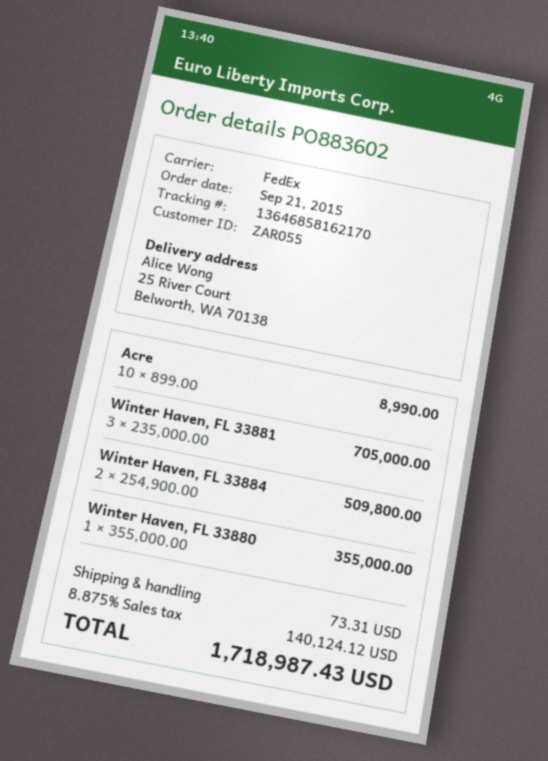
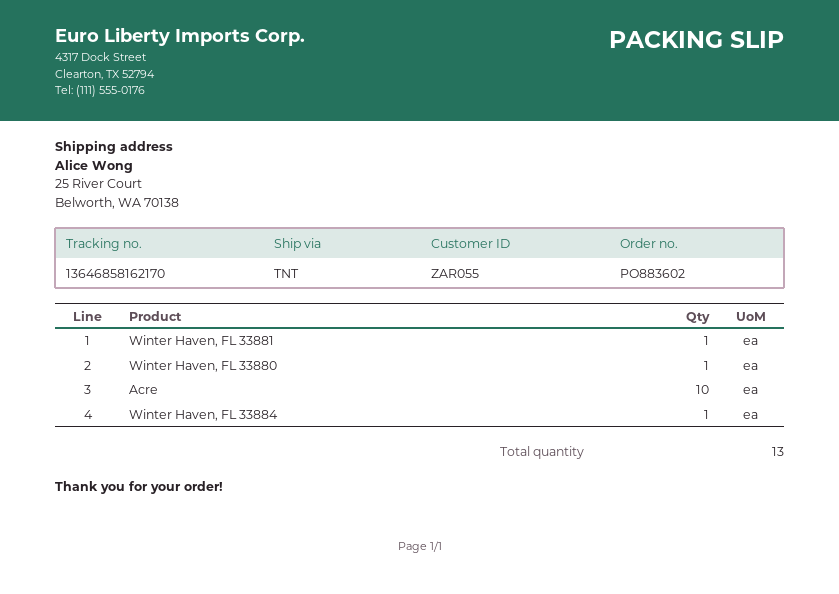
shipping method: FedEx -> TNT
Winter Haven, FL 33881: 3 -> 1
Winter Haven, FL 33884: 2 -> 1

